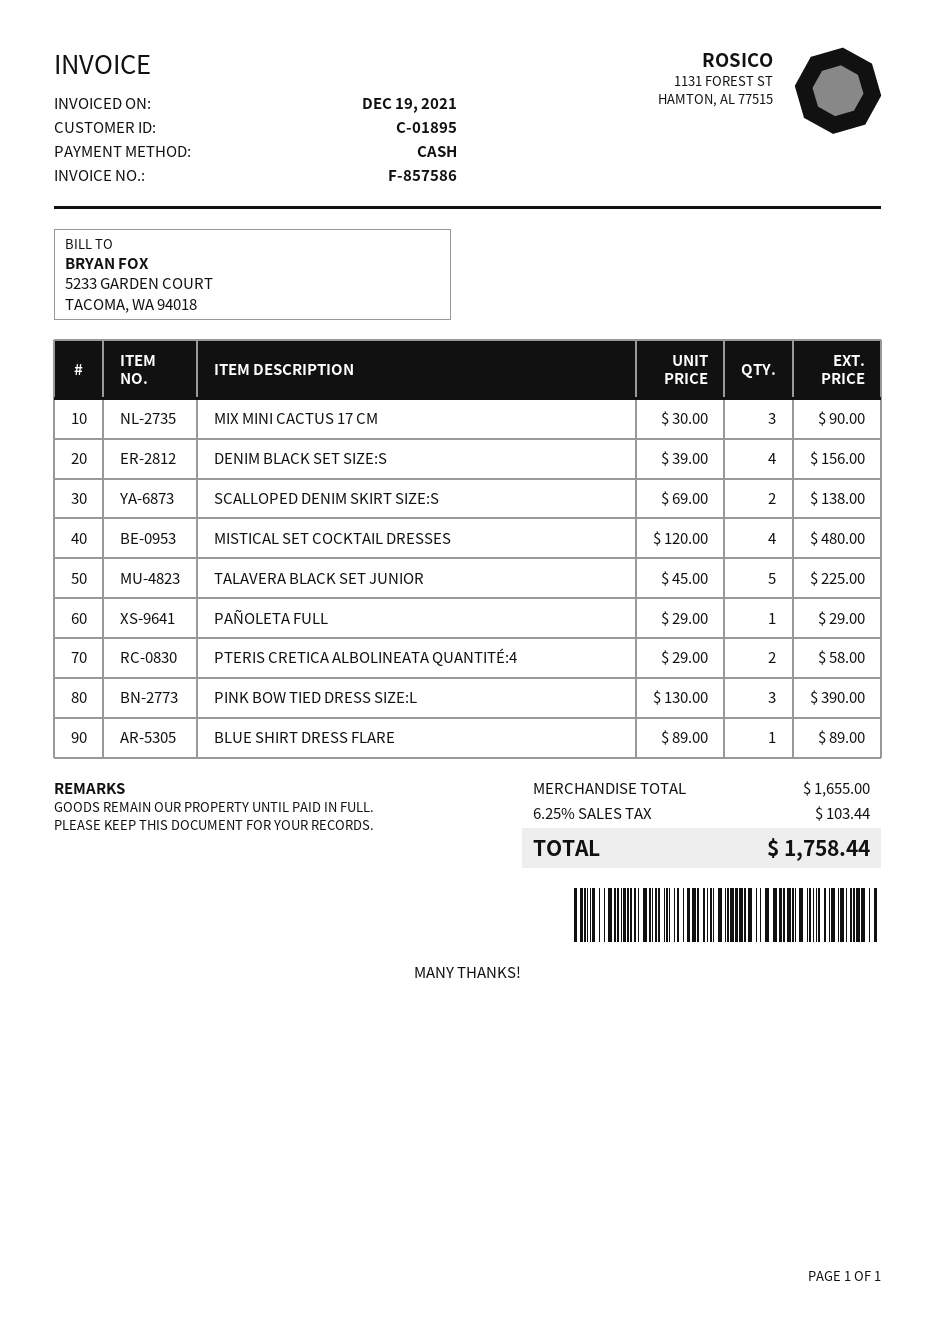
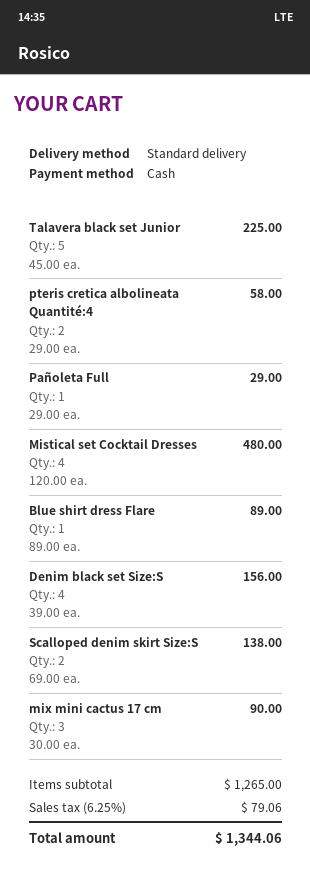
PINK BOW TIED DRESS SIZE:L: 3 x 130.00 = 390.00 -> none
subtotal: 1655.00 -> 1265.00
tax: 6.25% = 103.44 -> 6.25% = 79.06
total: 1758.44 -> 1344.06

